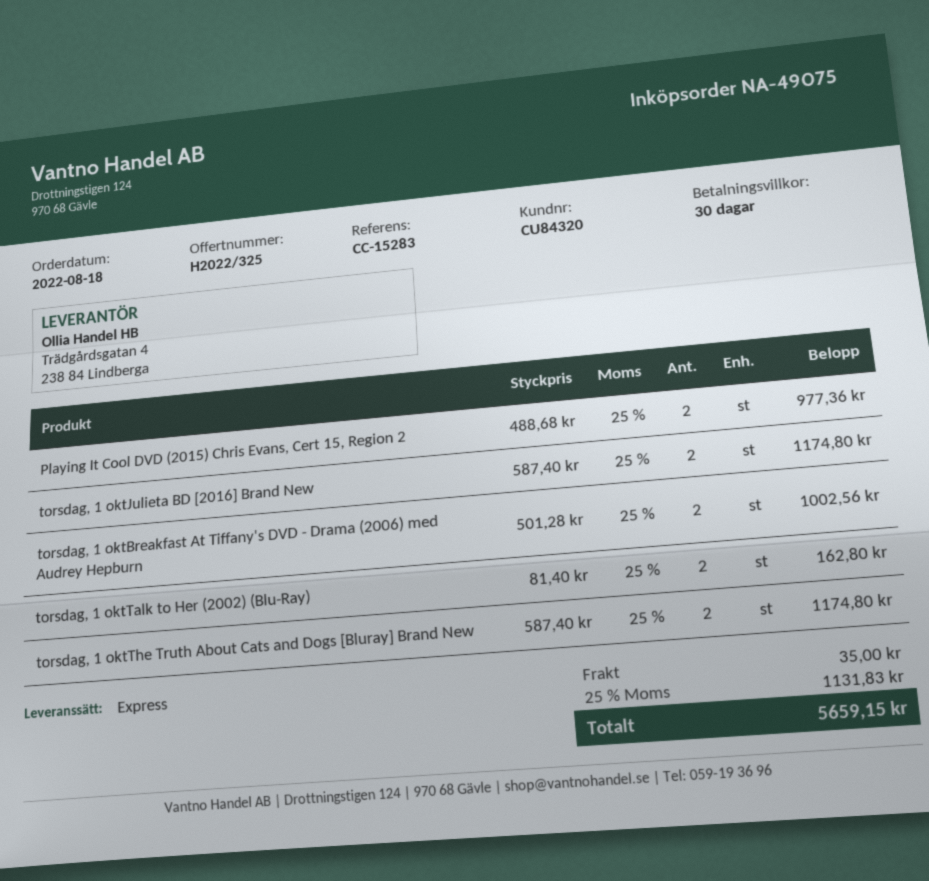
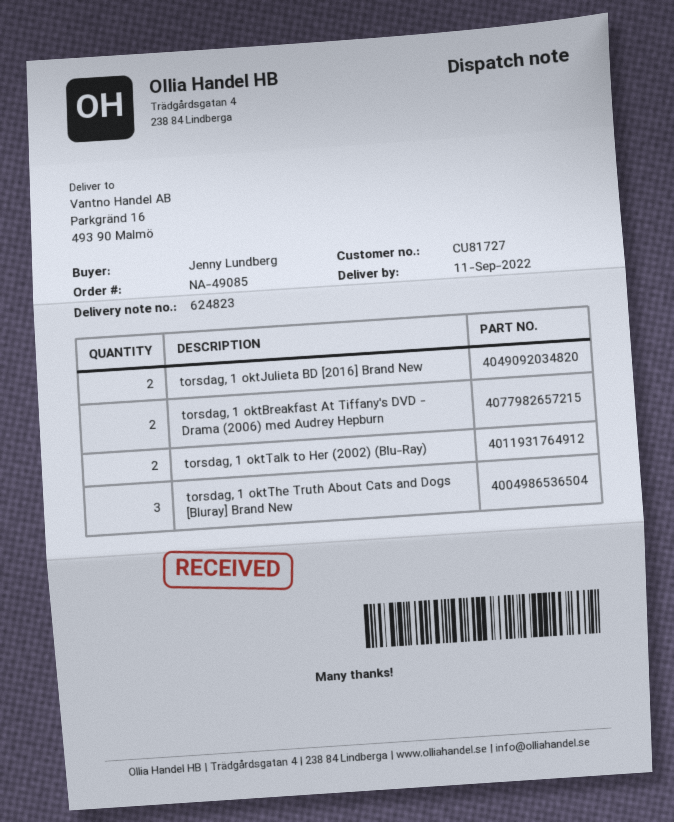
order number: NA-49075 -> NA-49085
customer number: CU84320 -> CU81727
Playing It Cool DVD (2015) Chris Evans, Cert 15, Region 2: 2 -> none
torsdag, 1 oktThe Truth About Cats and Dogs [Bluray] Brand New: 2 -> 3

